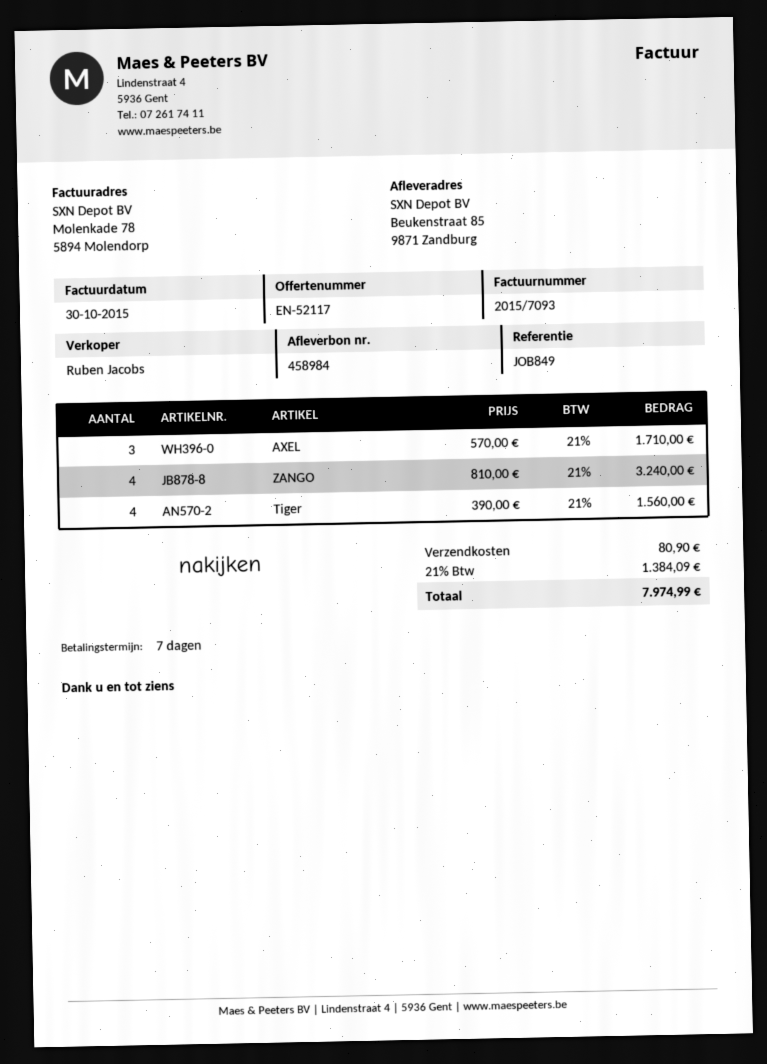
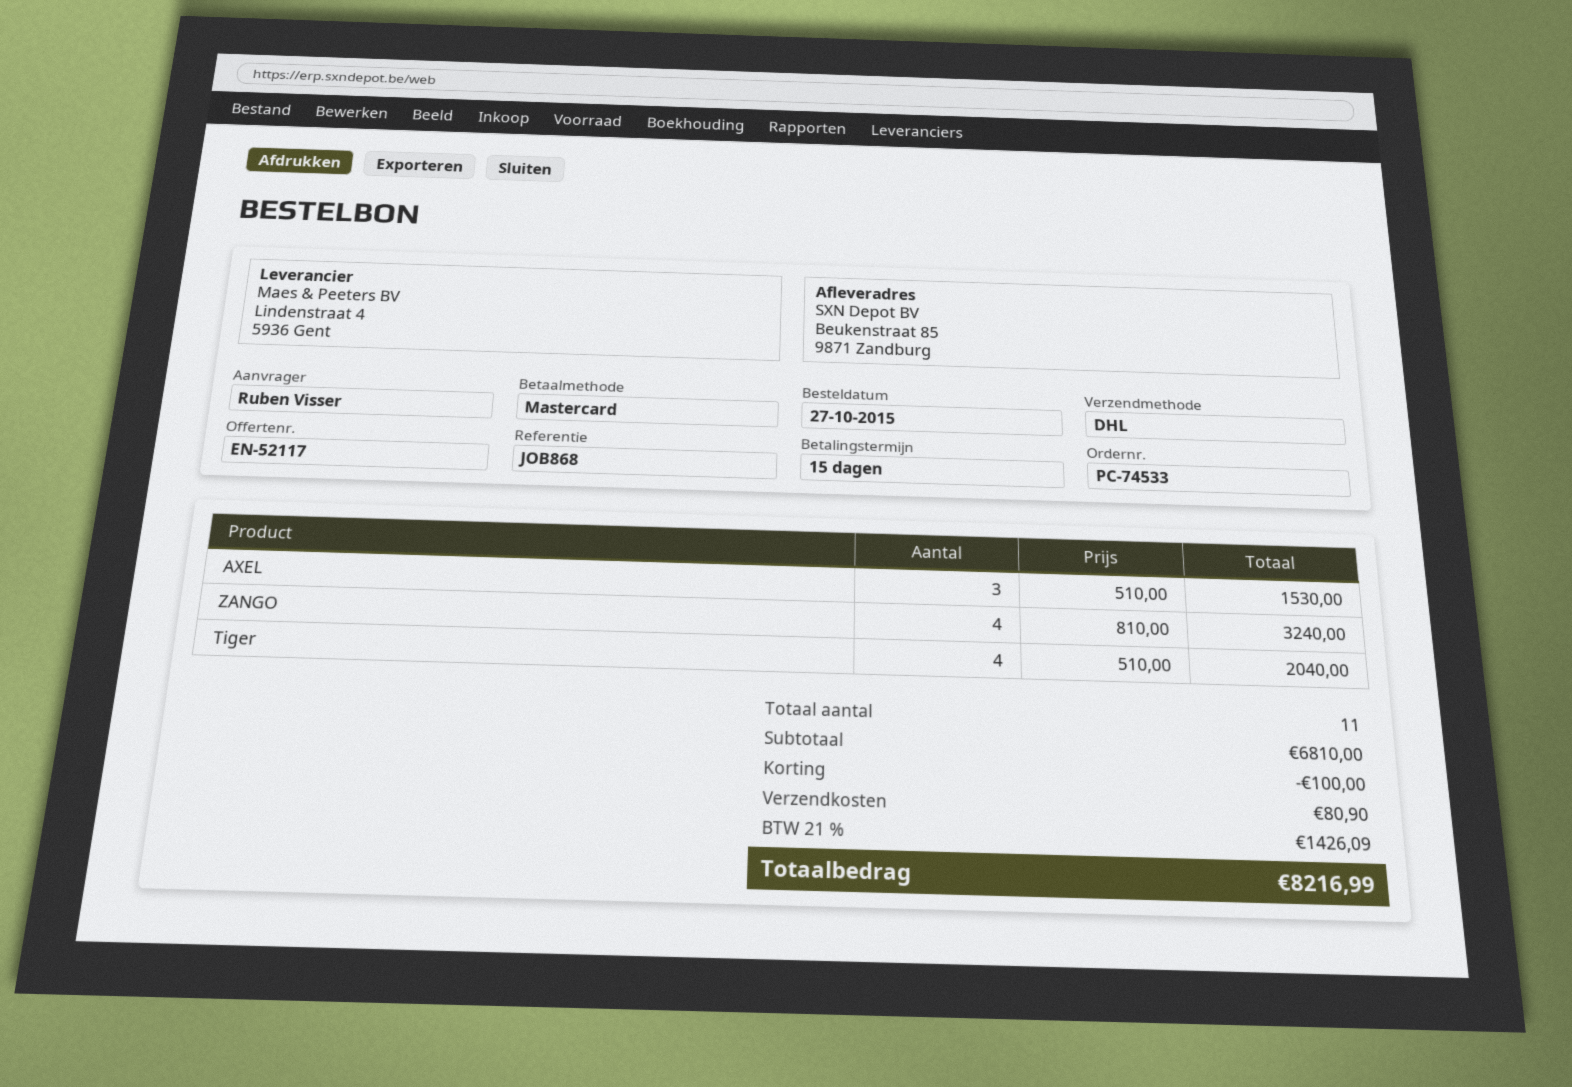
payment terms: 7 days -> 15 days
reference: JOB849 -> JOB868
AXEL: 3 x 570.00 = 1710.00 -> 3 x 510.00 = 1530.00
Tiger: 4 x 390.00 = 1560.00 -> 4 x 510.00 = 2040.00
discount: none -> 100.00
tax: 21% = 1384.09 -> 21% = 1426.09
total: 7974.99 -> 8216.99

